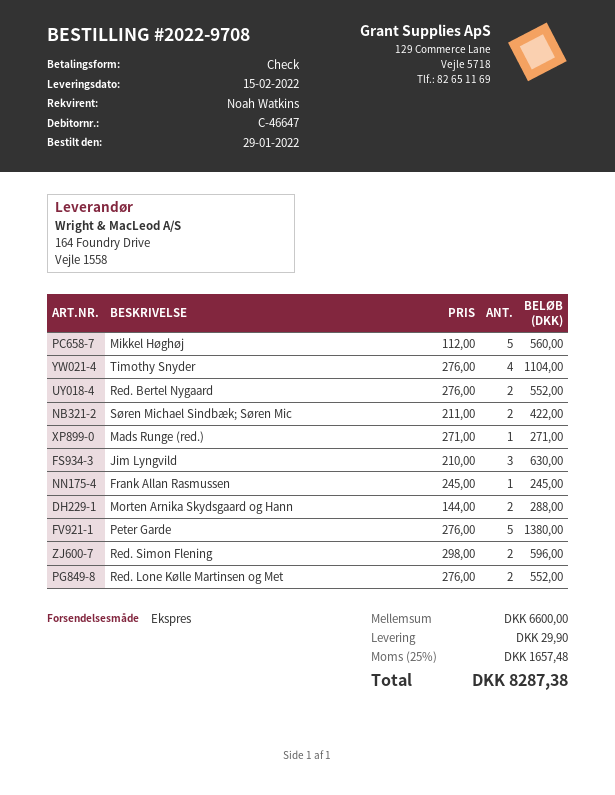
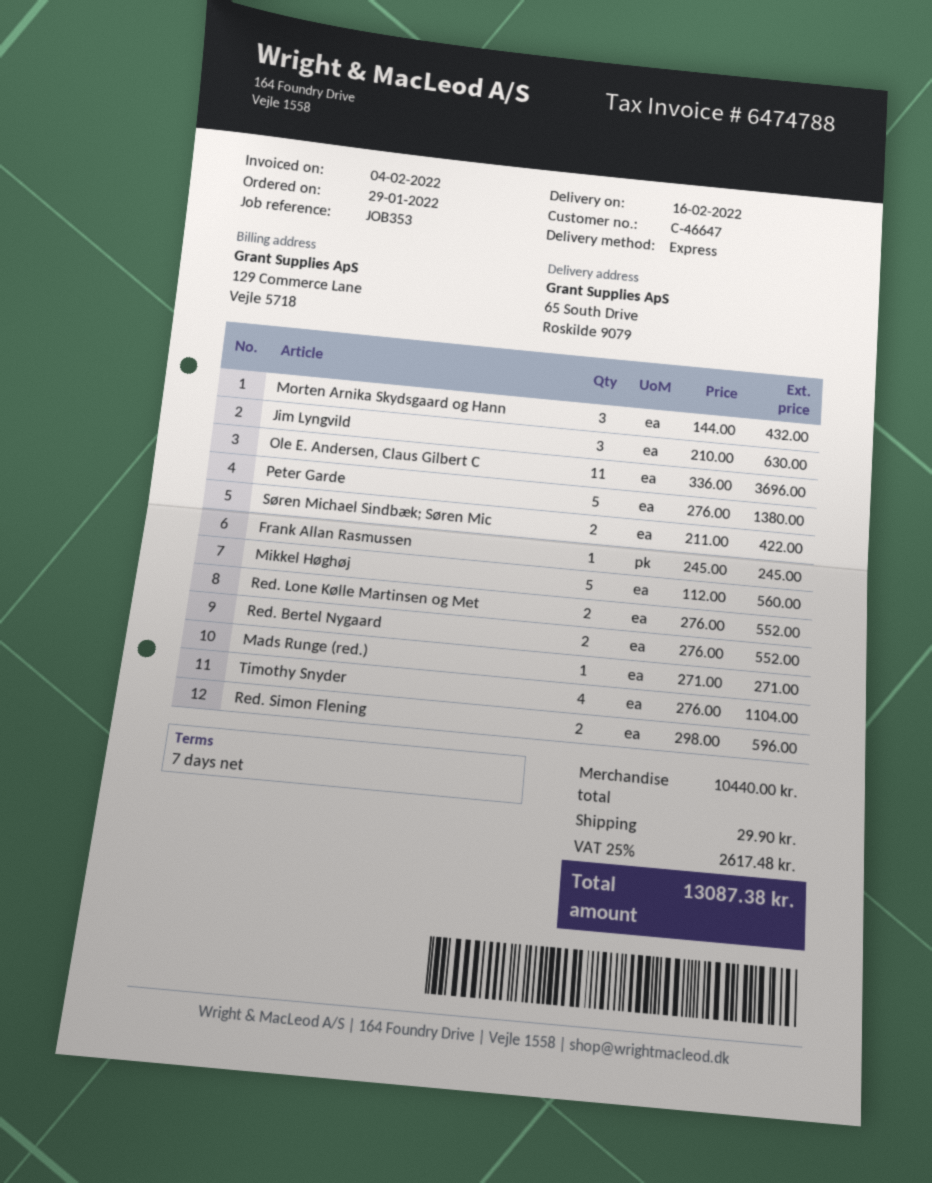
delivery date: 2022-02-15 -> 2022-02-16
Morten Arnika Skydsgaard og Hann: 2 x 144.00 = 288.00 -> 3 x 144.00 = 432.00
Ole E. Andersen, Claus Gilbert C: none -> 11 x 336.00 = 3696.00
subtotal: 6600.00 -> 10440.00
tax: 25% = 1657.48 -> 25% = 2617.48
total: 8287.38 -> 13087.38

